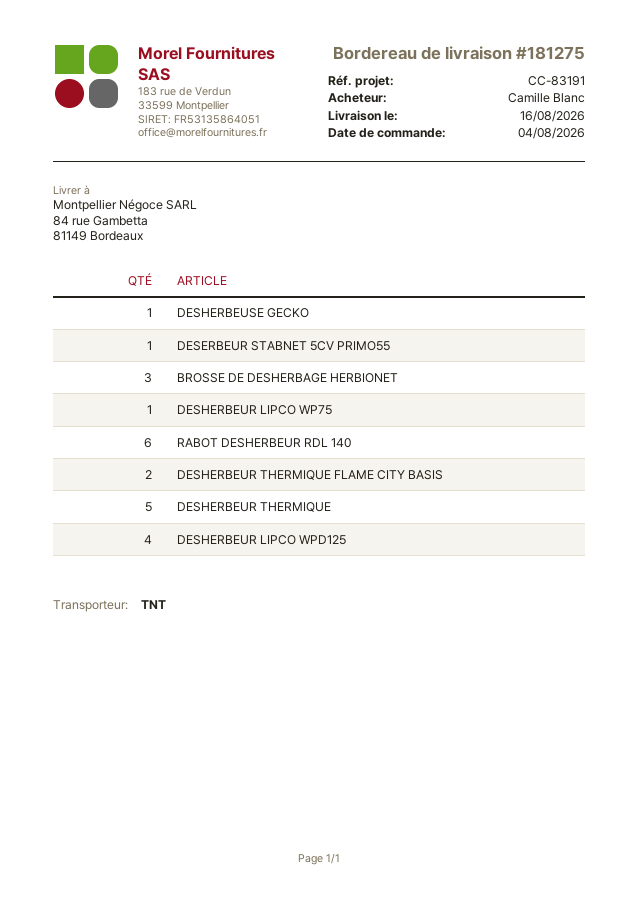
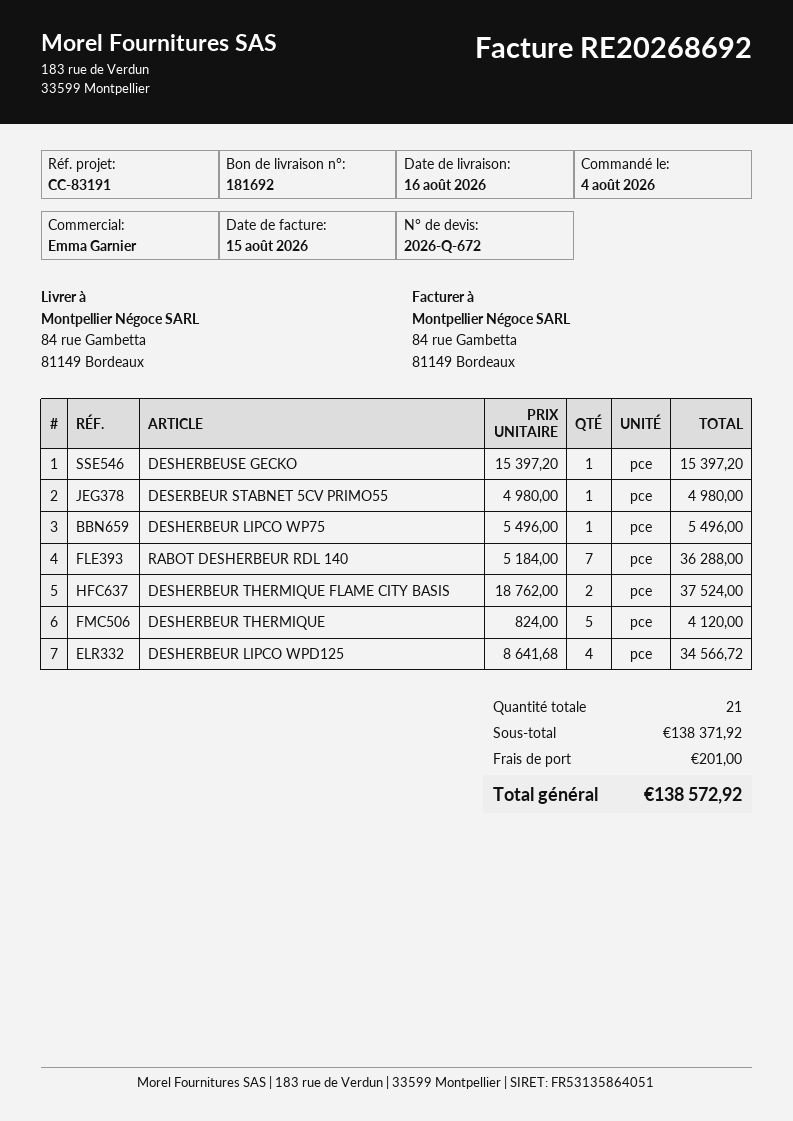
delivery note number: 181275 -> 181692
BROSSE DE DESHERBAGE HERBIONET: 3 -> none
RABOT DESHERBEUR RDL 140: 6 -> 7

